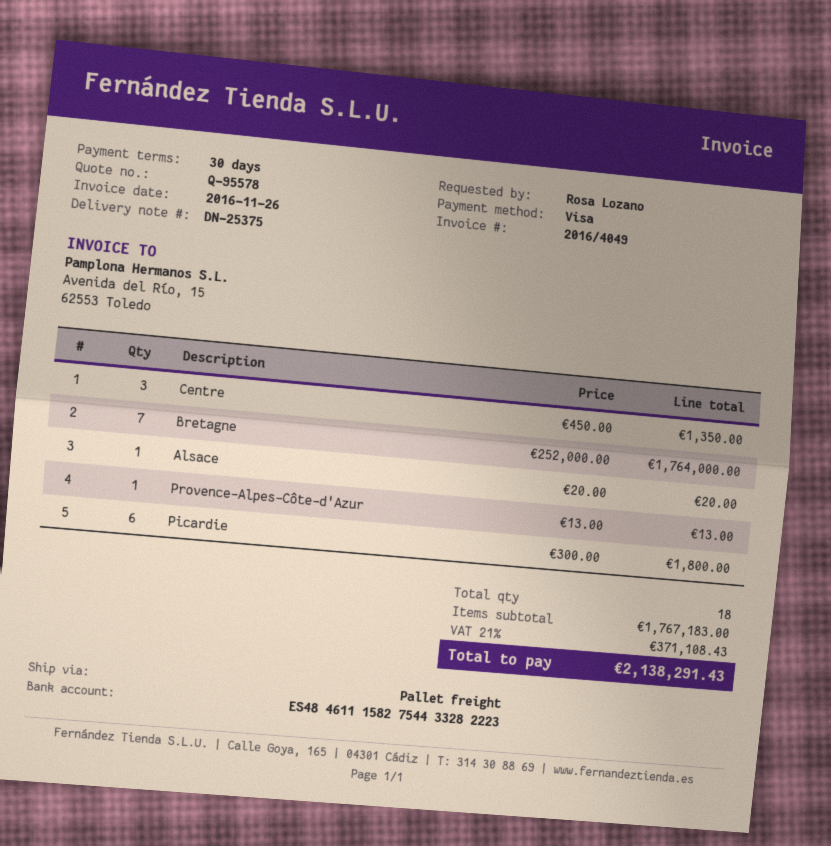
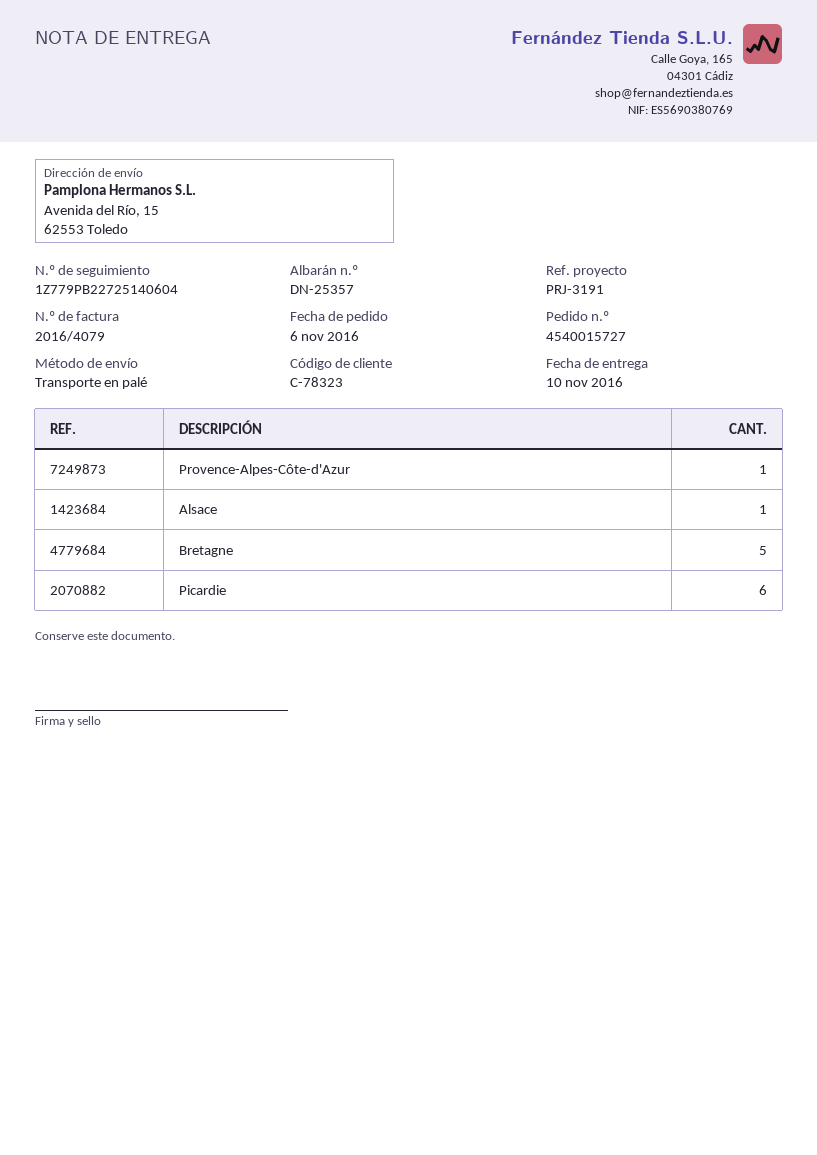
delivery note number: DN-25375 -> DN-25357
invoice number: 2016/4049 -> 2016/4079
Centre: 3 -> none
Bretagne: 7 -> 5

